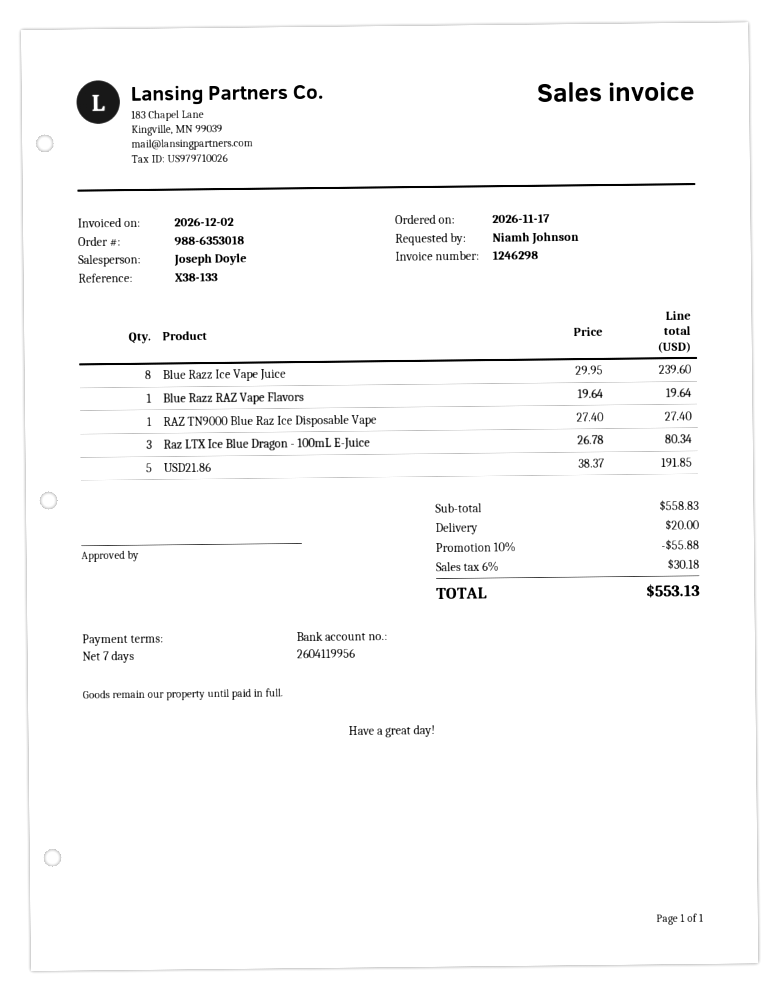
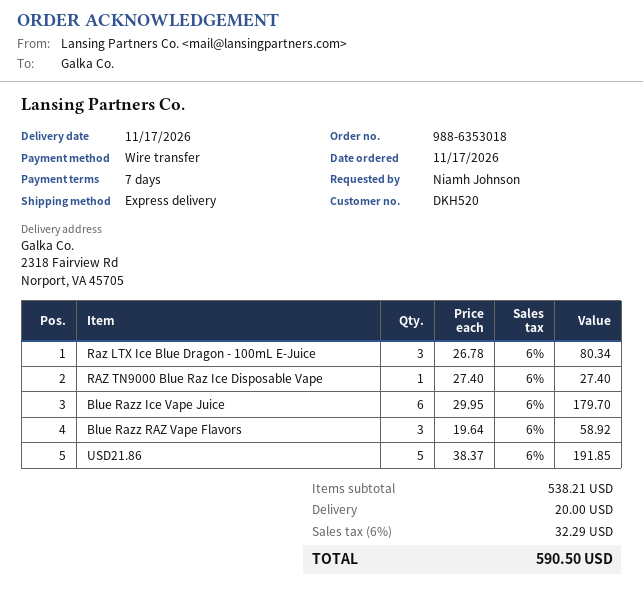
Blue Razz Ice Vape Juice: 8 x 29.95 = 239.60 -> 6 x 29.95 = 179.70
Blue Razz RAZ Vape Flavors: 1 x 19.64 = 19.64 -> 3 x 19.64 = 58.92
subtotal: 558.83 -> 538.21
discount: 10% = 55.88 -> none
tax: 6% = 30.18 -> 6% = 32.29
total: 553.13 -> 590.50

